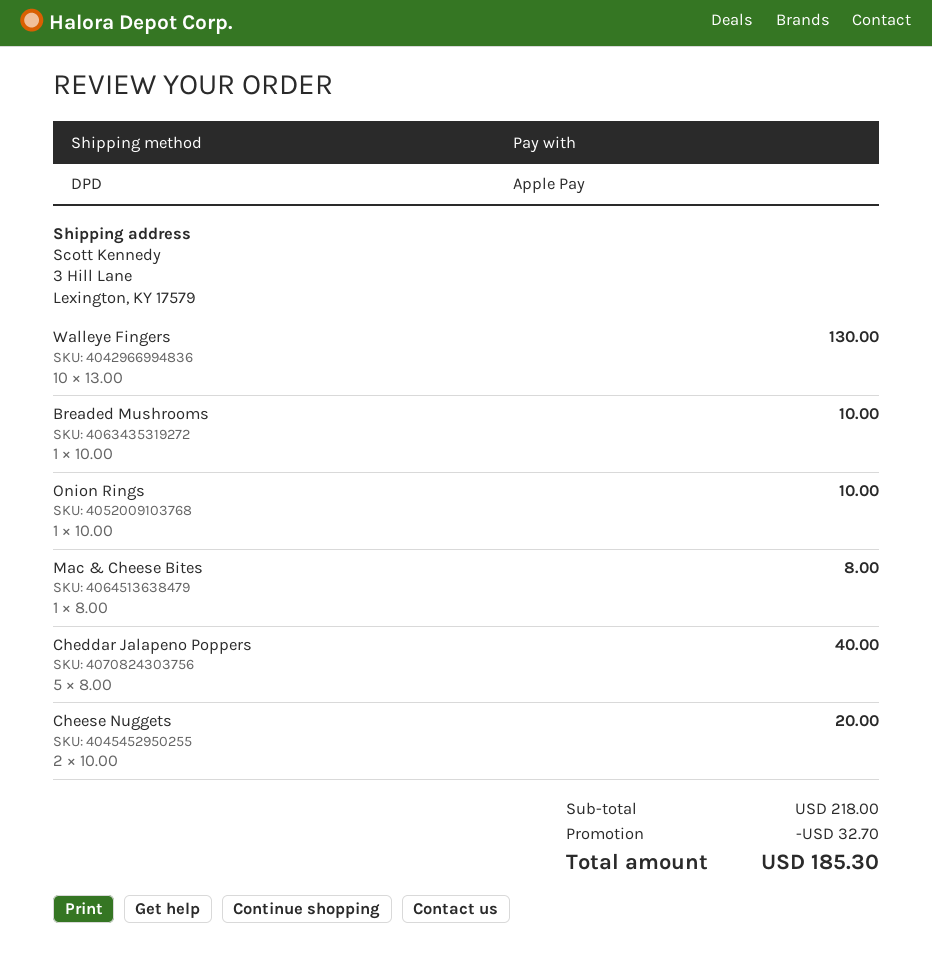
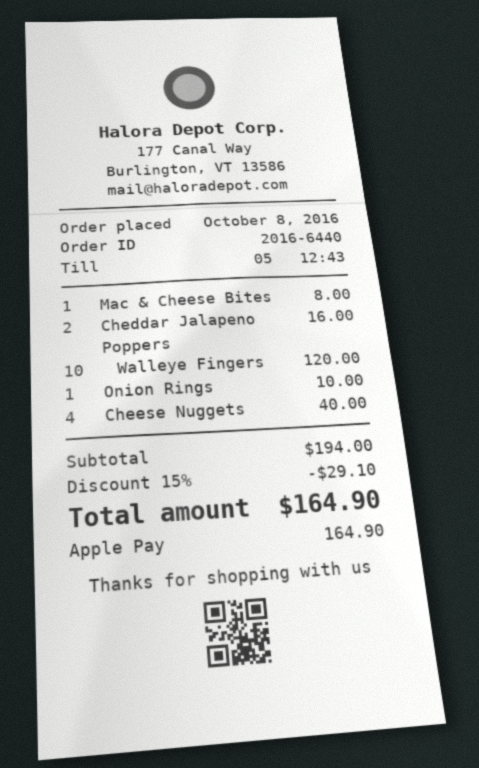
Walleye Fingers: 10 for 130.00 -> 10 for 120.00
Breaded Mushrooms: 1 for 10.00 -> none
Cheddar Jalapeno Poppers: 5 for 40.00 -> 2 for 16.00
Cheese Nuggets: 2 for 20.00 -> 4 for 40.00
subtotal: 218.00 -> 194.00
discount: 32.70 -> 29.10
total: 185.30 -> 164.90

